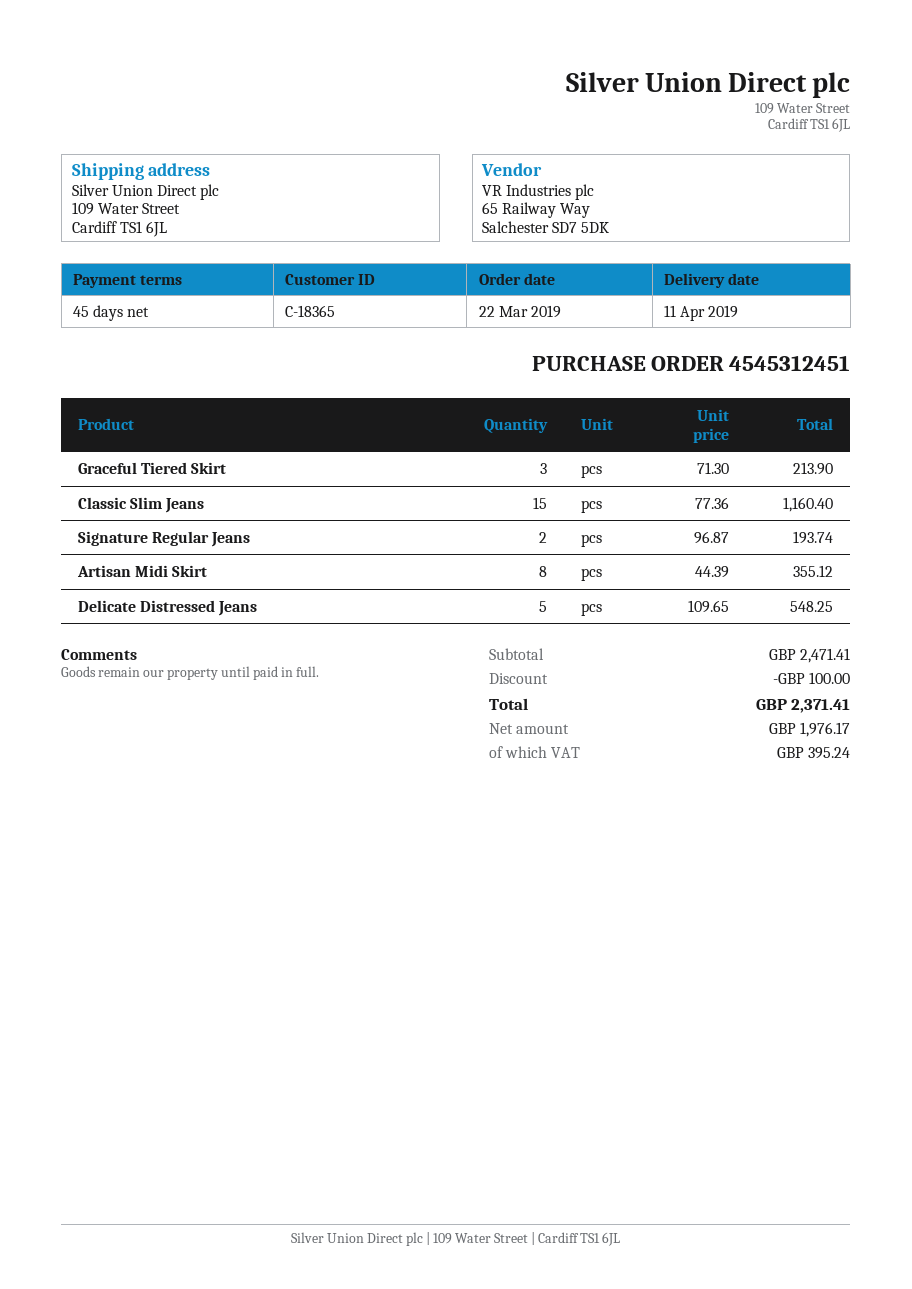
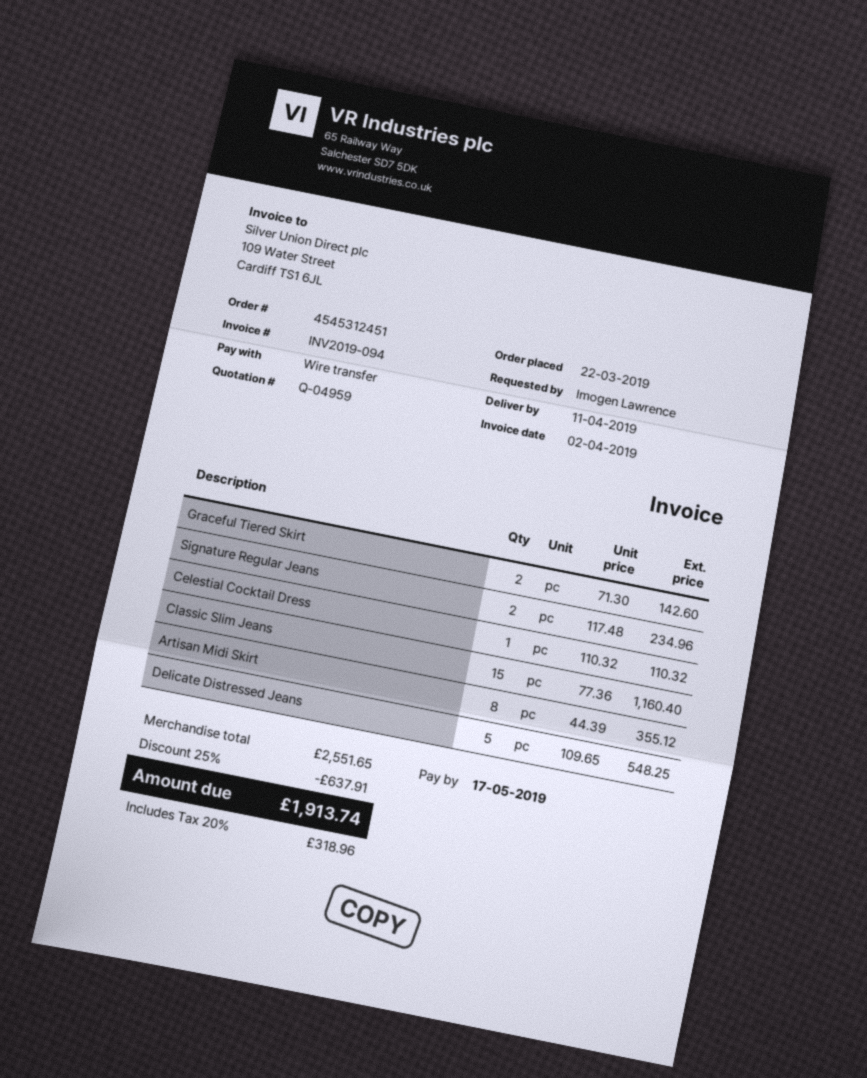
Graceful Tiered Skirt: 3 x 71.30 = 213.90 -> 2 x 71.30 = 142.60
Signature Regular Jeans: 2 x 96.87 = 193.74 -> 2 x 117.48 = 234.96
Celestial Cocktail Dress: none -> 1 x 110.32 = 110.32
subtotal: 2471.41 -> 2551.65
discount: 100.00 -> 637.91
tax: 395.24 -> 318.96
total: 2371.41 -> 1913.74

